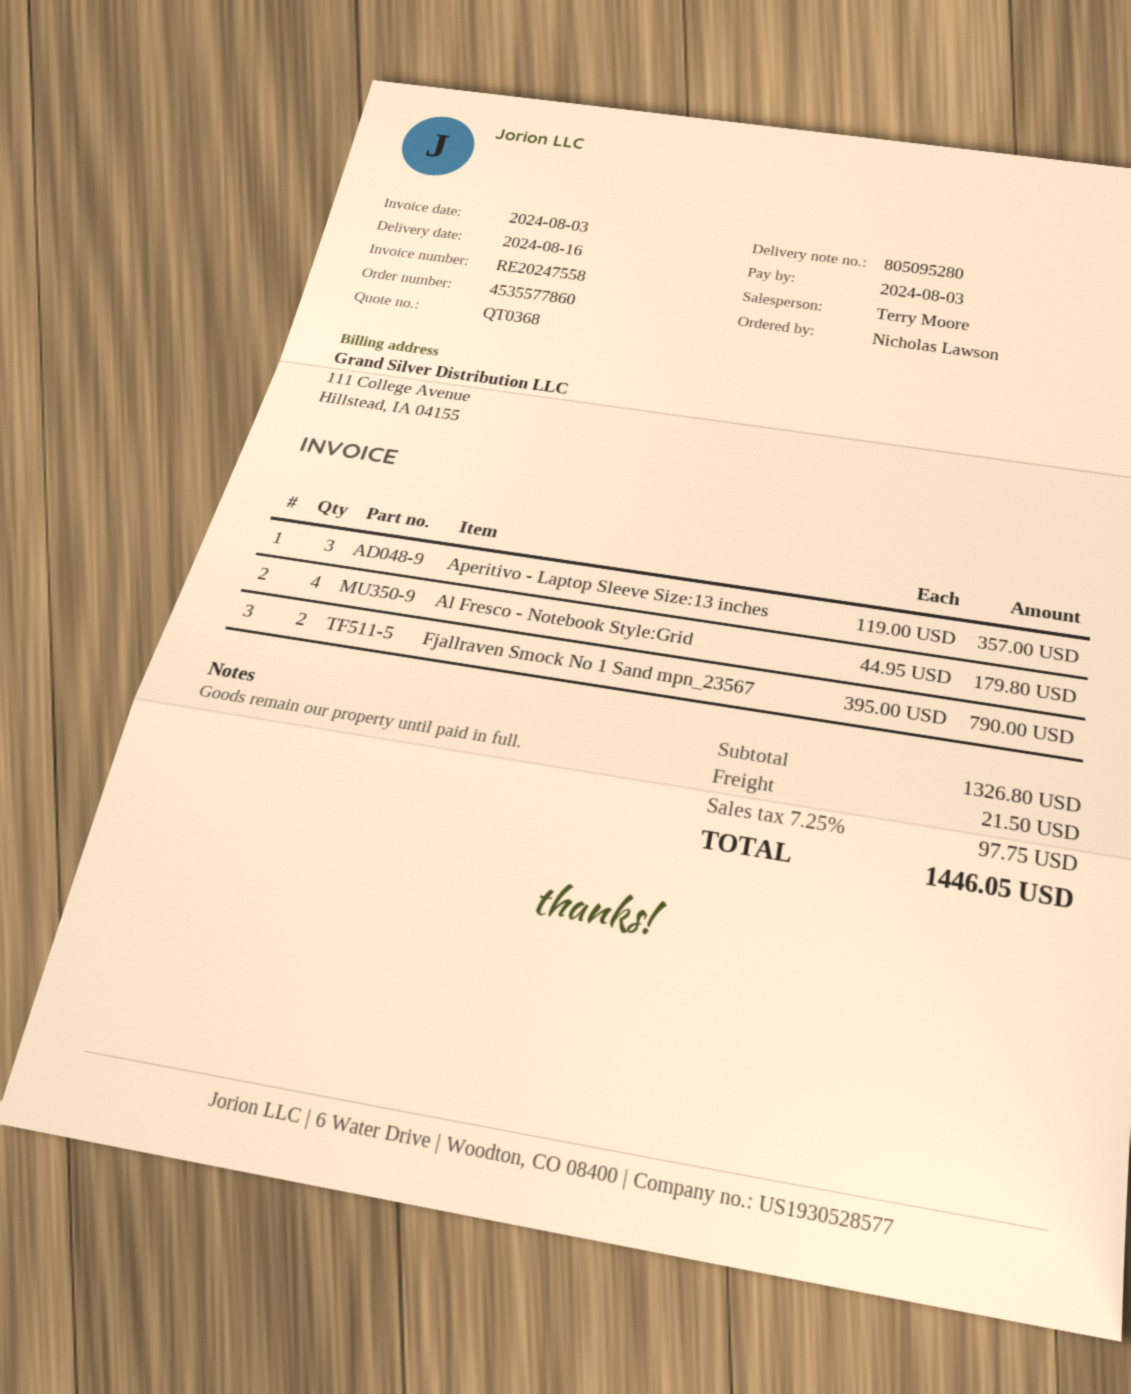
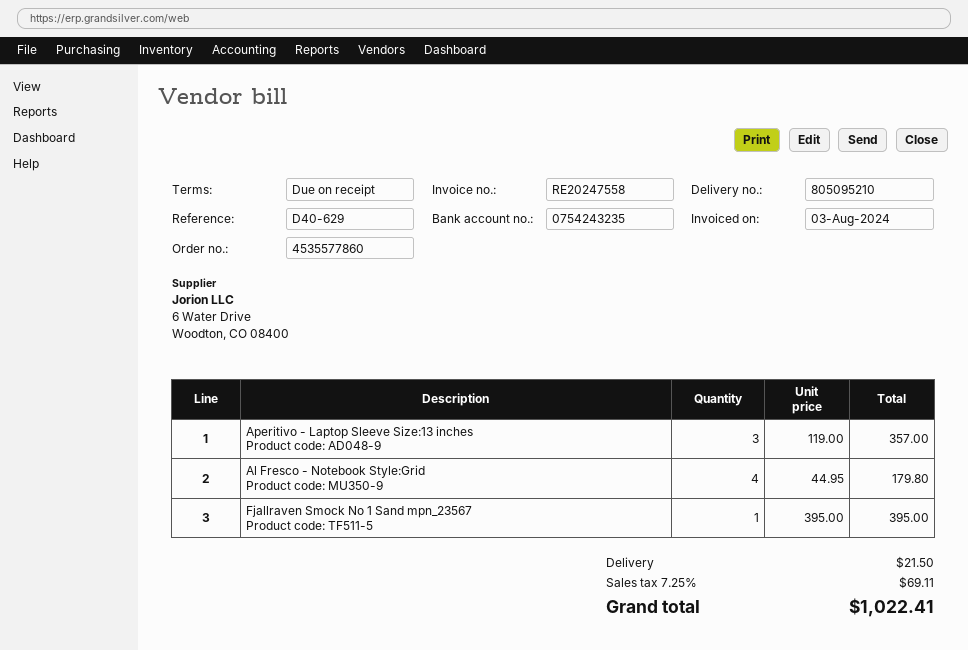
delivery note number: 805095280 -> 805095210
Fjallraven Smock No 1 Sand mpn_23567: 2 x 395.00 = 790.00 -> 1 x 395.00 = 395.00
tax: 7.25% = 97.75 -> 7.25% = 69.11
total: 1446.05 -> 1022.41

